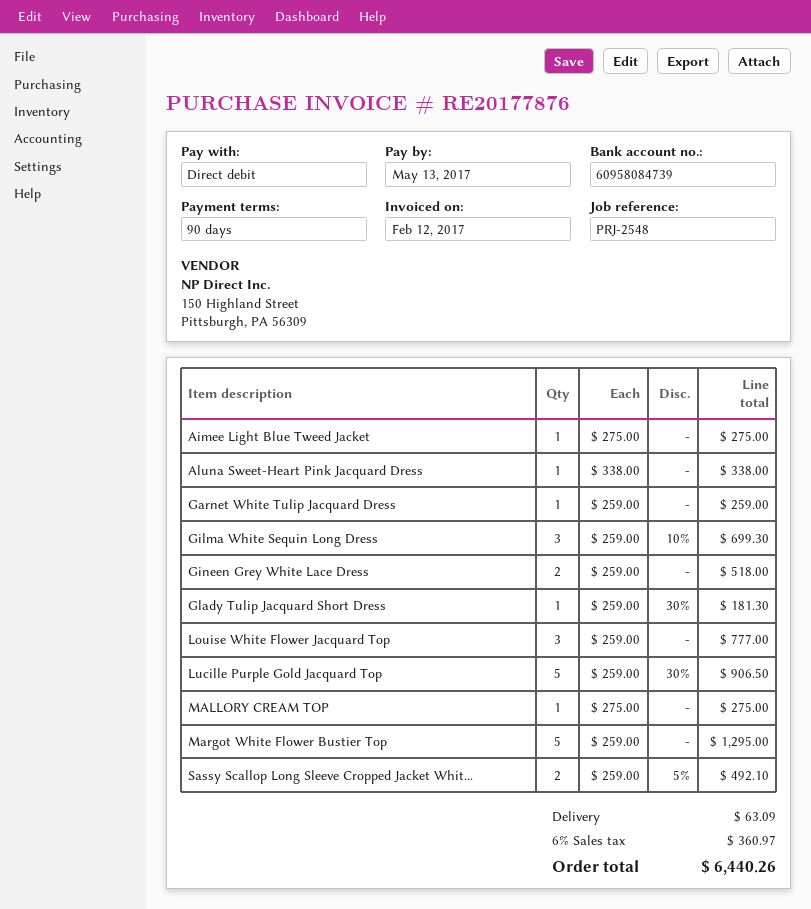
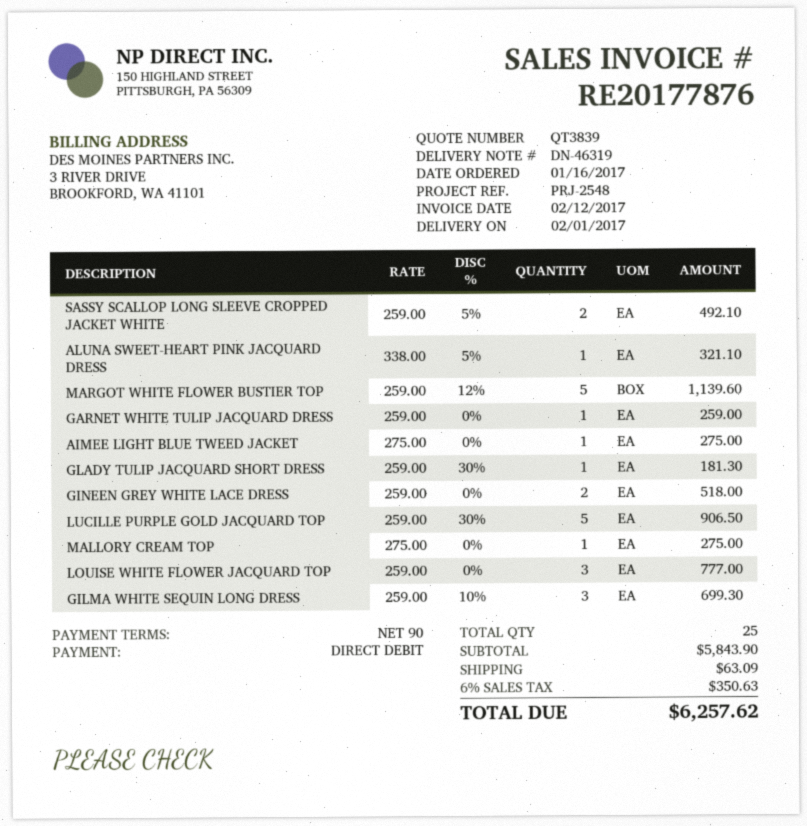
Aluna Sweet-Heart Pink Jacquard Dress: 1 x 338.00 = 338.00 -> 1 x 338.00 - 5% = 321.10
Margot White Flower Bustier Top: 5 x 259.00 = 1295.00 -> 5 x 259.00 - 12% = 1139.60
tax: 6% = 360.97 -> 6% = 350.63
total: 6440.26 -> 6257.62

